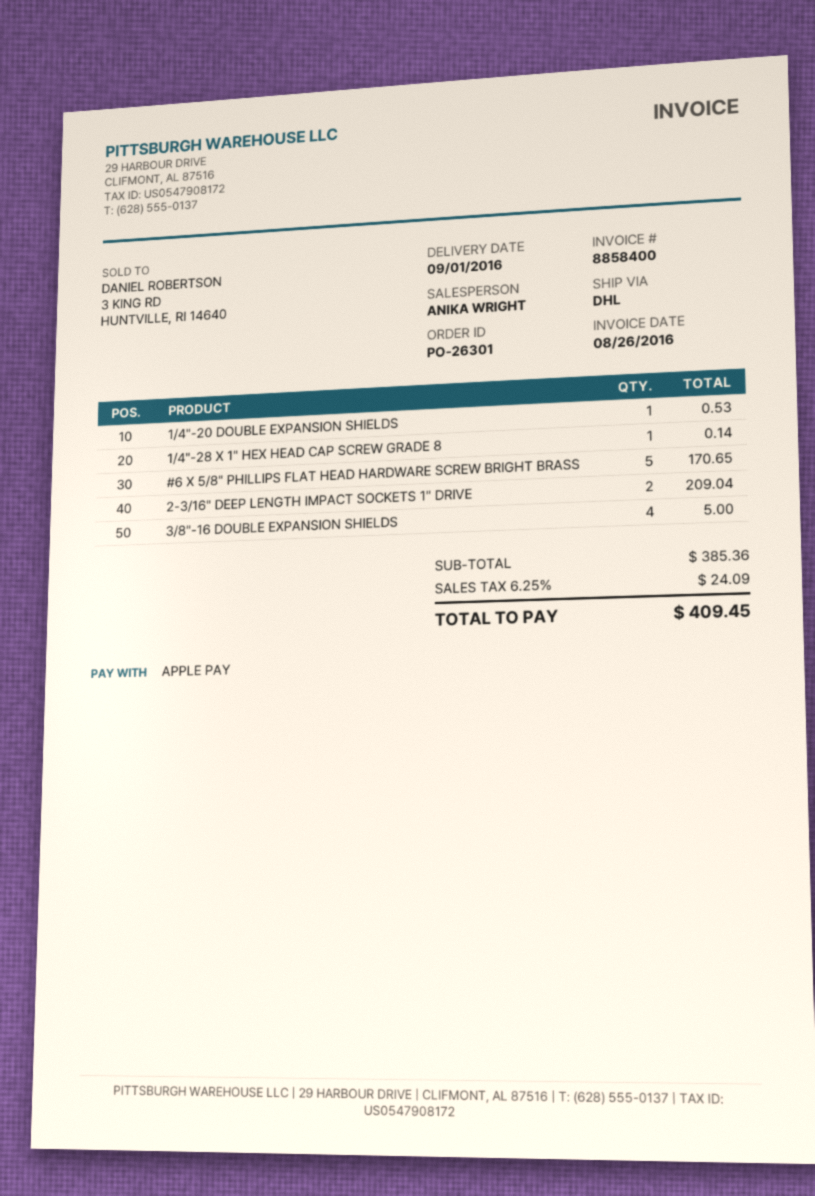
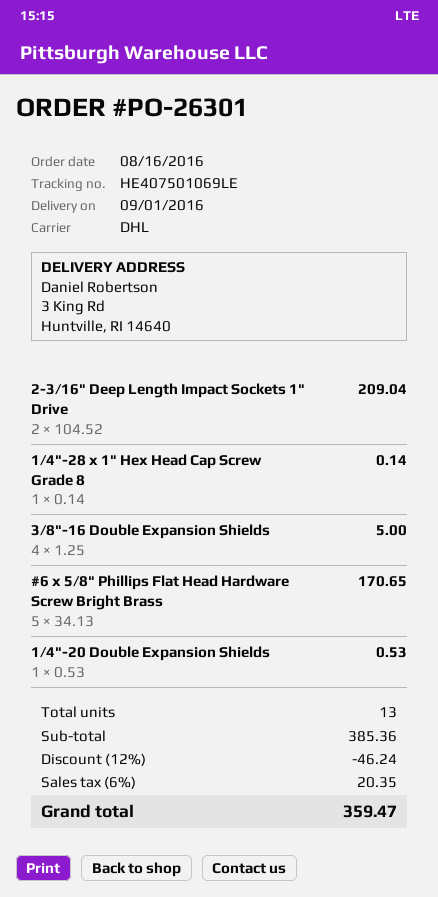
discount: none -> 12% = 46.24
tax: 6.25% = 24.09 -> 6% = 20.35
total: 409.45 -> 359.47

